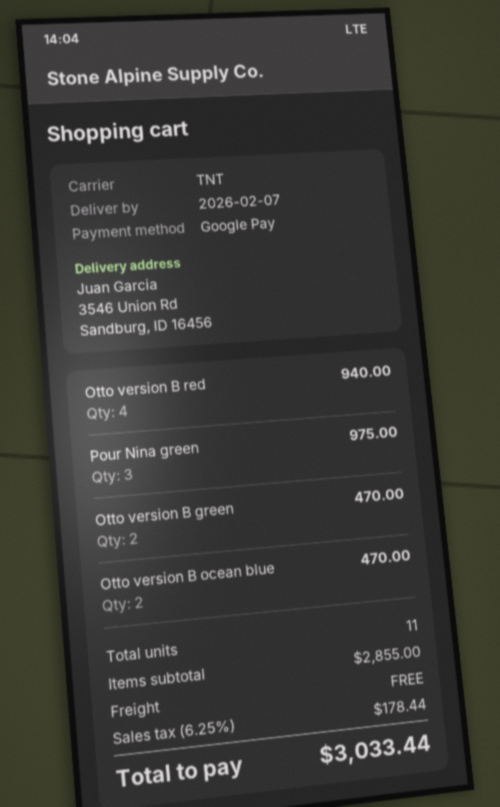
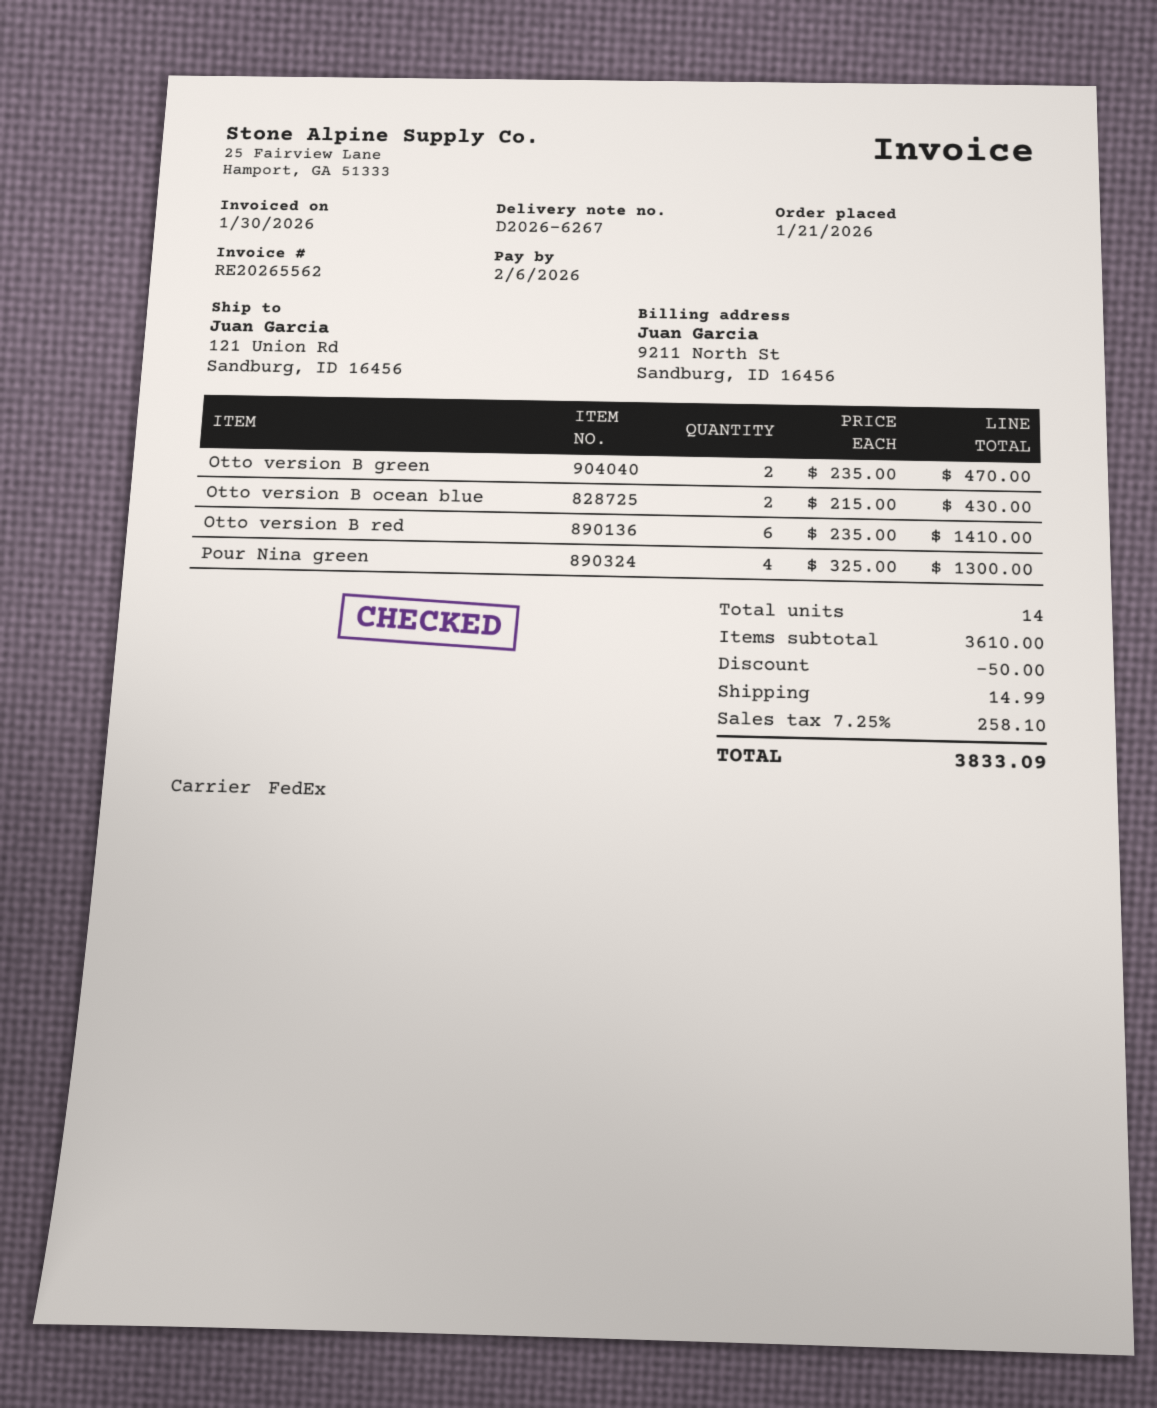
shipping method: TNT -> FedEx
ship to: 3546 Union Rd, Sandburg, ID 16456 -> 121 Union Rd, Sandburg, ID 16456
Otto version B red: 4 for 940.00 -> 6 for 1410.00
Pour Nina green: 3 for 975.00 -> 4 for 1300.00
Otto version B ocean blue: 2 for 470.00 -> 2 for 430.00
total quantity: 11 -> 14
subtotal: 2855.00 -> 3610.00
discount: none -> 50.00
shipping: 0.00 -> 14.99
tax: 6.25% = 178.44 -> 7.25% = 258.10
total: 3033.44 -> 3833.09

